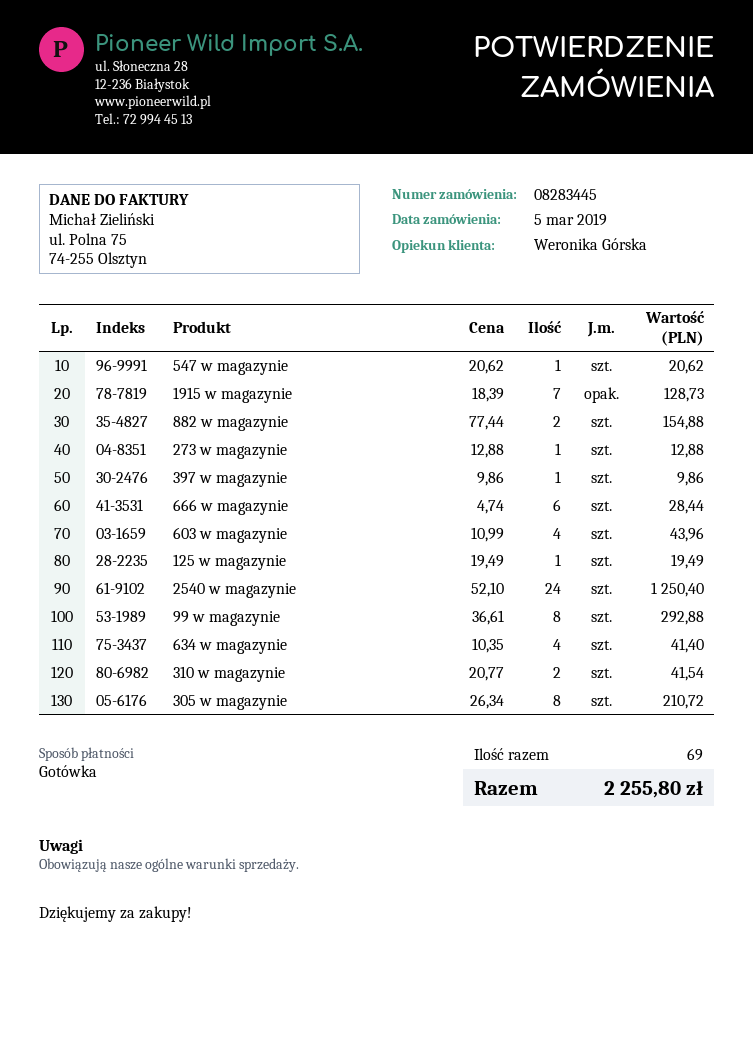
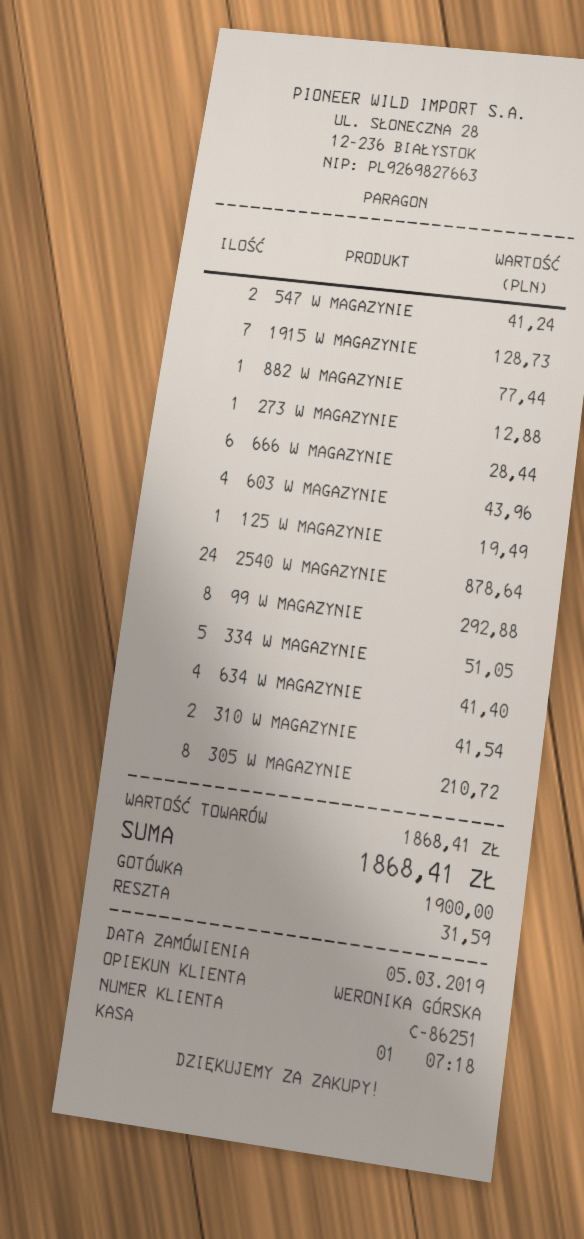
547 w magazynie: 1 for 20.62 -> 2 for 41.24
882 w magazynie: 2 for 154.88 -> 1 for 77.44
397 w magazynie: 1 for 9.86 -> none
2540 w magazynie: 24 for 1250.40 -> 24 for 878.64
334 W MAGAZYNIE: none -> 5 for 51.05
total: 2255.80 -> 1868.41

